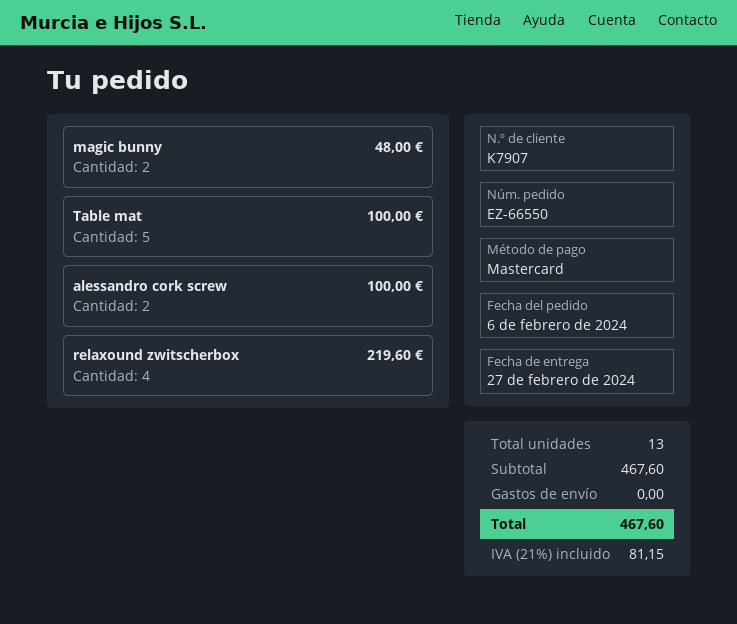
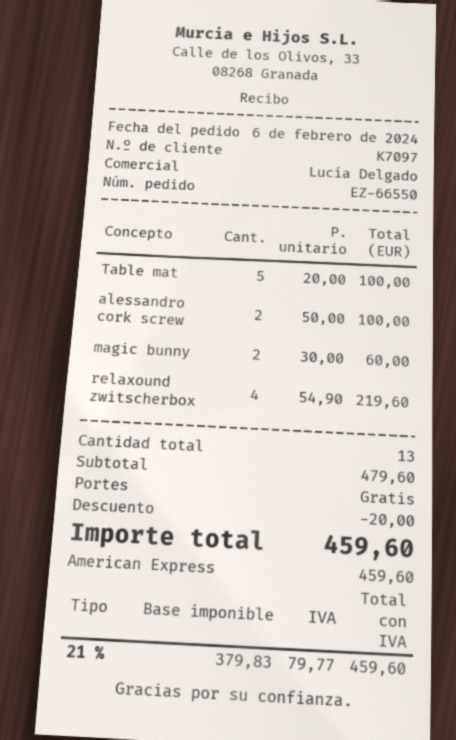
customer number: K7907 -> K7097
payment method: Mastercard -> American Express
magic bunny: 2 for 48.00 -> 2 for 60.00
subtotal: 467.60 -> 479.60
discount: none -> 20.00
tax: 21% = 81.15 -> 21% = 79.77
total: 467.60 -> 459.60

